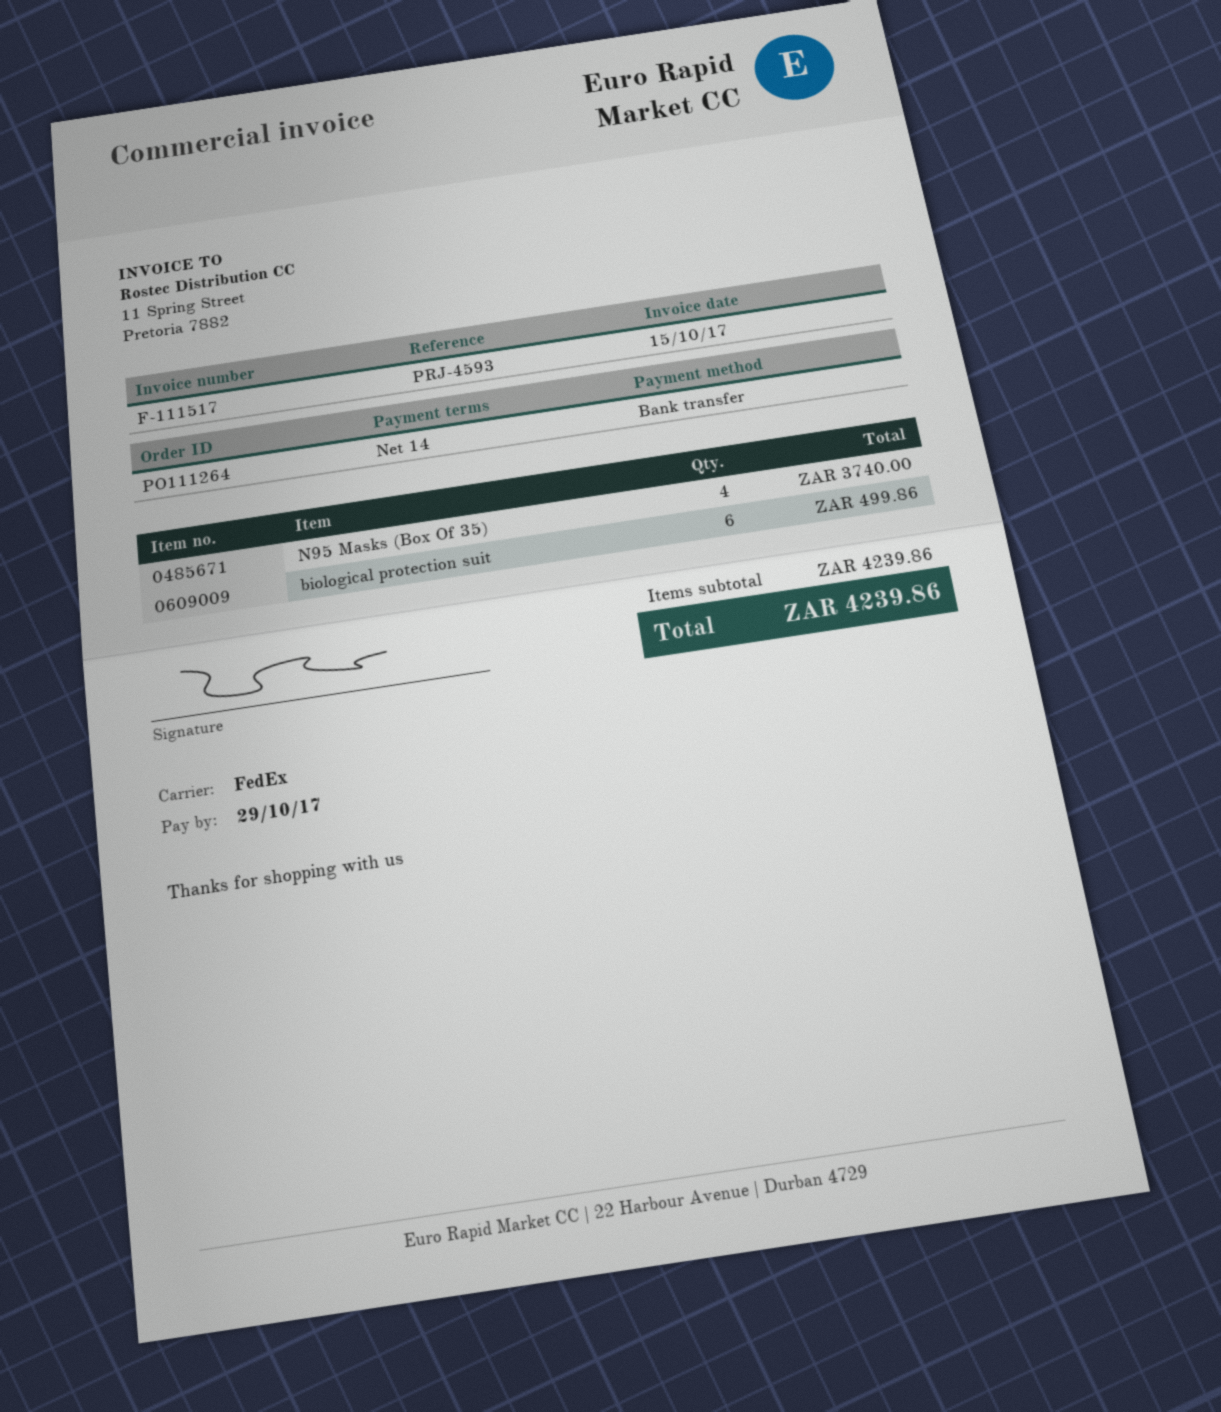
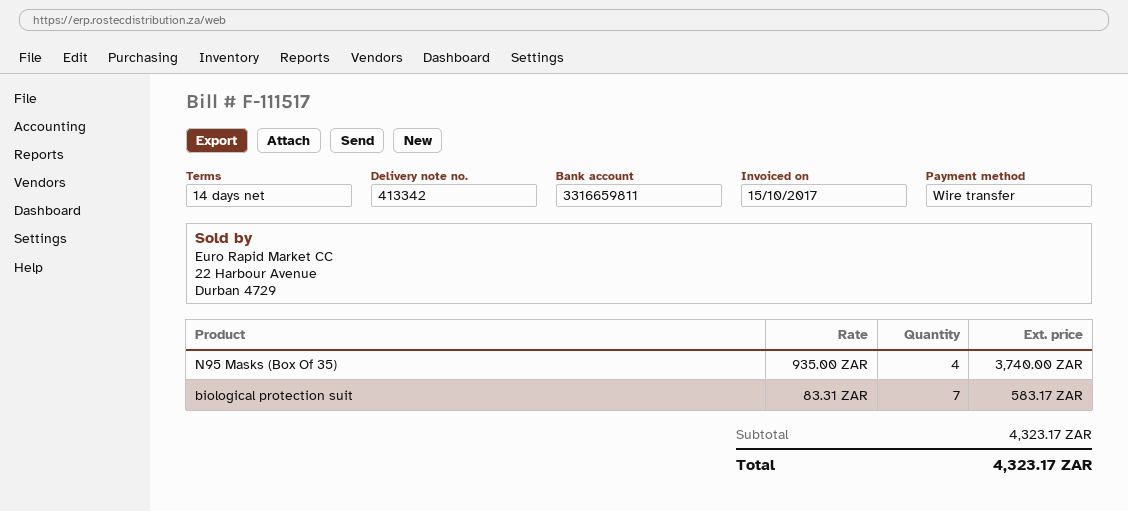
biological protection suit: 6 for 499.86 -> 7 for 583.17
subtotal: 4239.86 -> 4323.17
total: 4239.86 -> 4323.17

